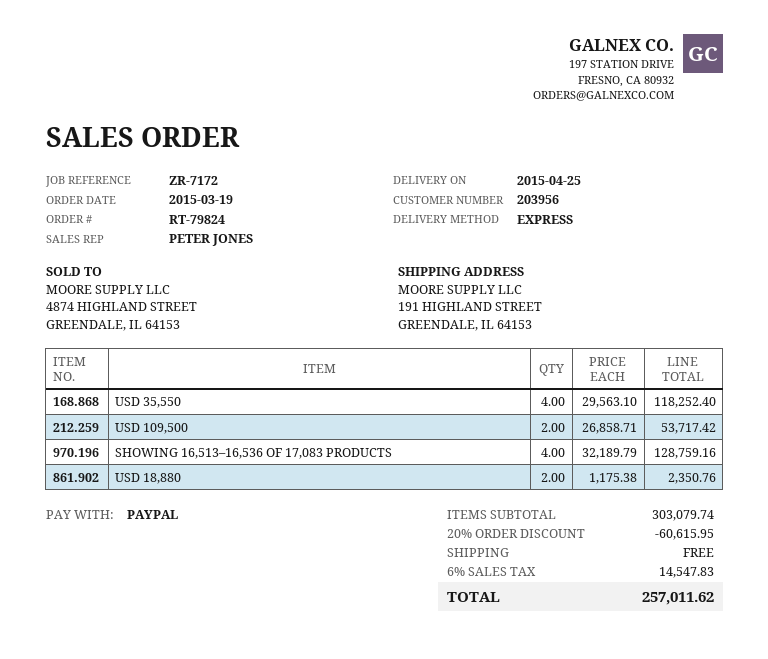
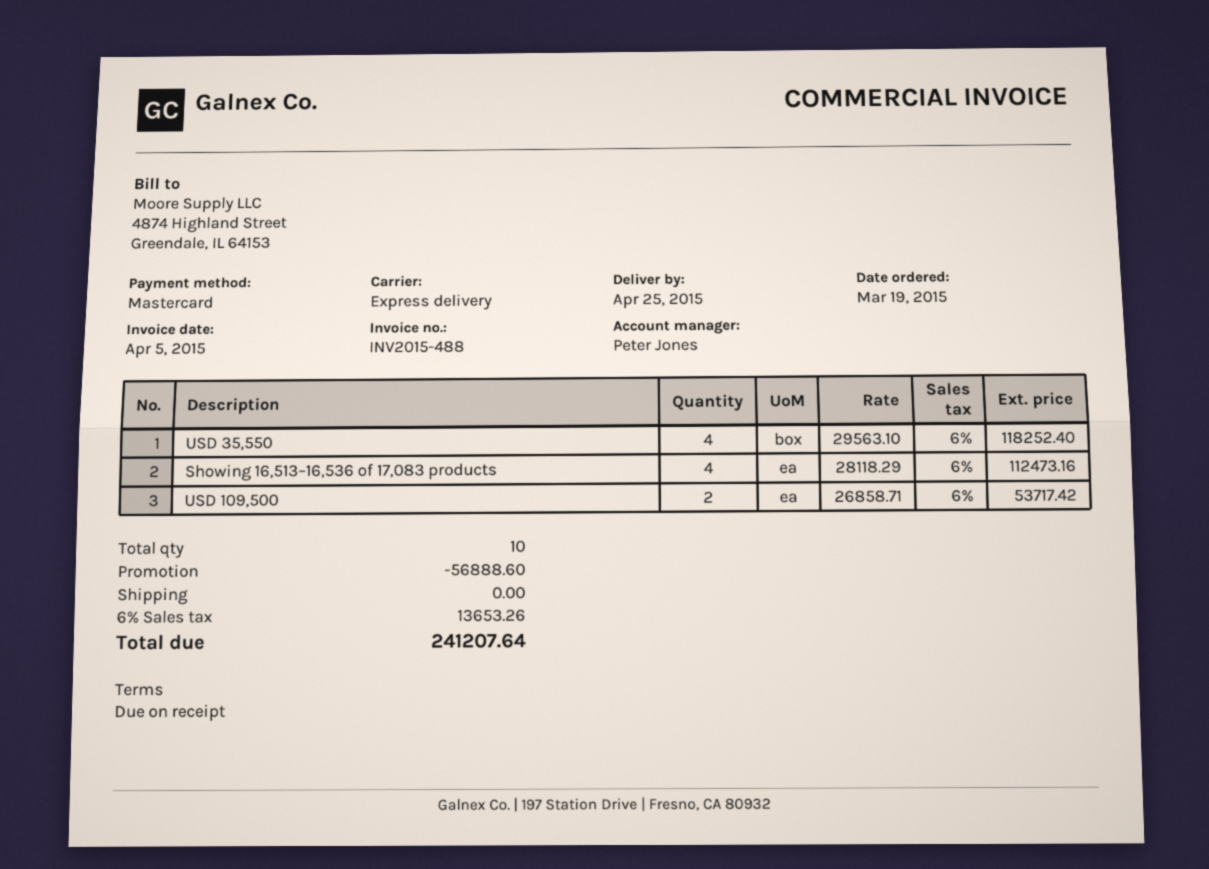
payment method: PayPal -> Mastercard
SHOWING 16,513–16,536 OF 17,083 PRODUCTS: 4 x 32189.79 = 128759.16 -> 4 x 28118.29 = 112473.16
USD 18,880: 2 x 1175.38 = 2350.76 -> none
discount: 60615.95 -> 56888.60
tax: 6% = 14547.83 -> 6% = 13653.26
total: 257011.62 -> 241207.64

